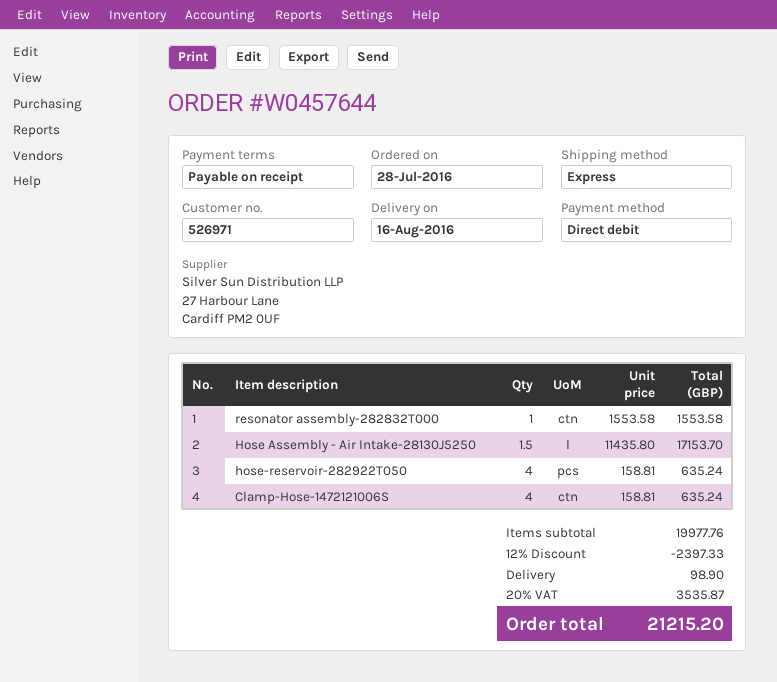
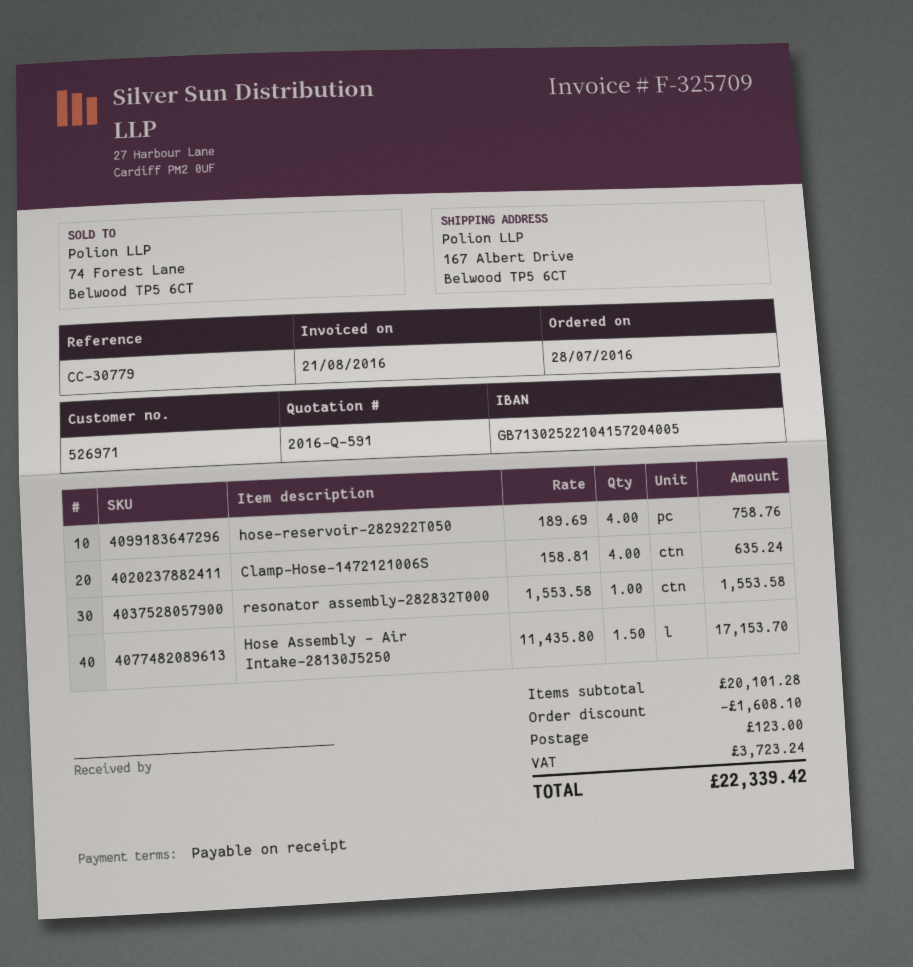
hose-reservoir-282922T050: 4 x 158.81 = 635.24 -> 4 x 189.69 = 758.76
subtotal: 19977.76 -> 20101.28
discount: 2397.33 -> 1608.10
shipping: 98.90 -> 123.00
tax: 3535.87 -> 3723.24
total: 21215.20 -> 22339.42

